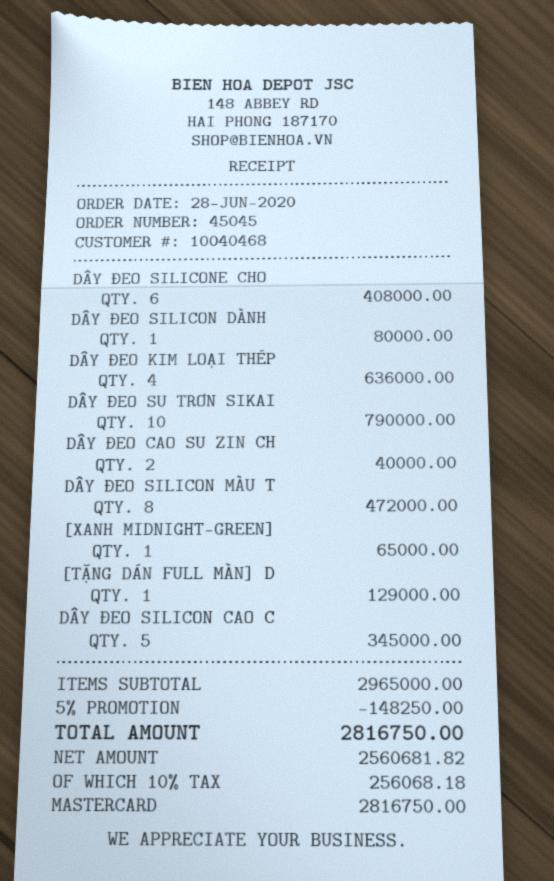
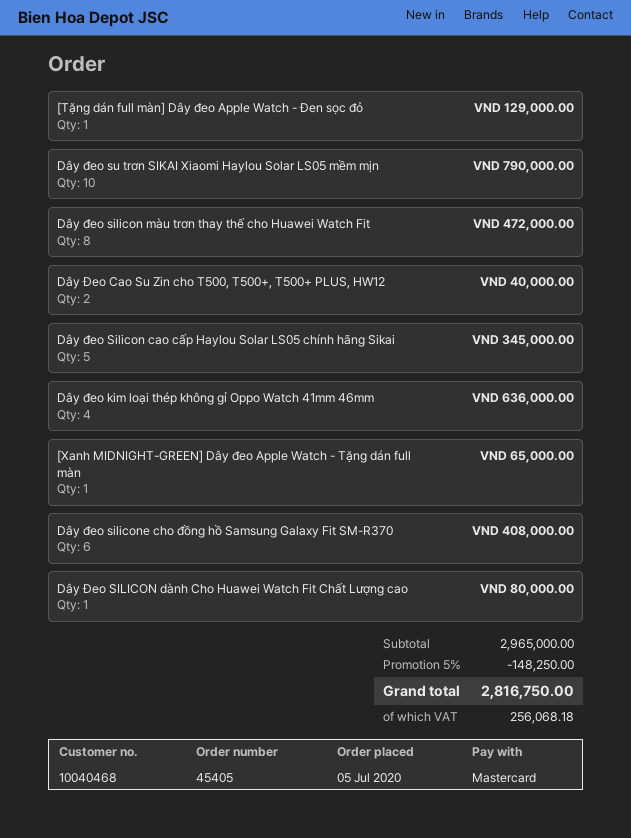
order number: 45045 -> 45405
order date: 2020-06-28 -> 2020-07-05

